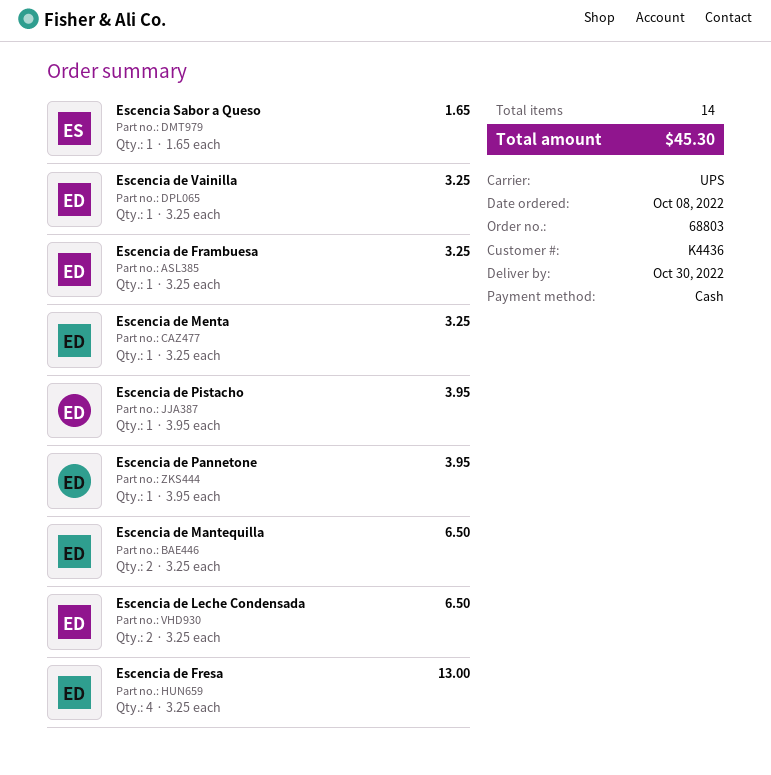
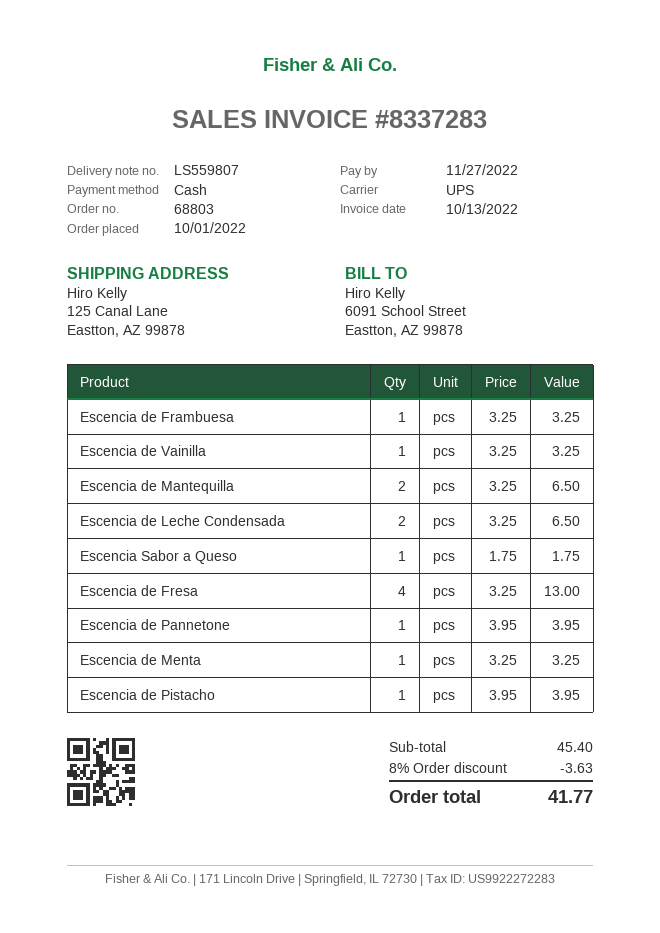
order date: 2022-10-08 -> 2022-10-01
Escencia Sabor a Queso: 1 x 1.65 = 1.65 -> 1 x 1.75 = 1.75
discount: none -> 8% = 3.63
total: 45.30 -> 41.77

